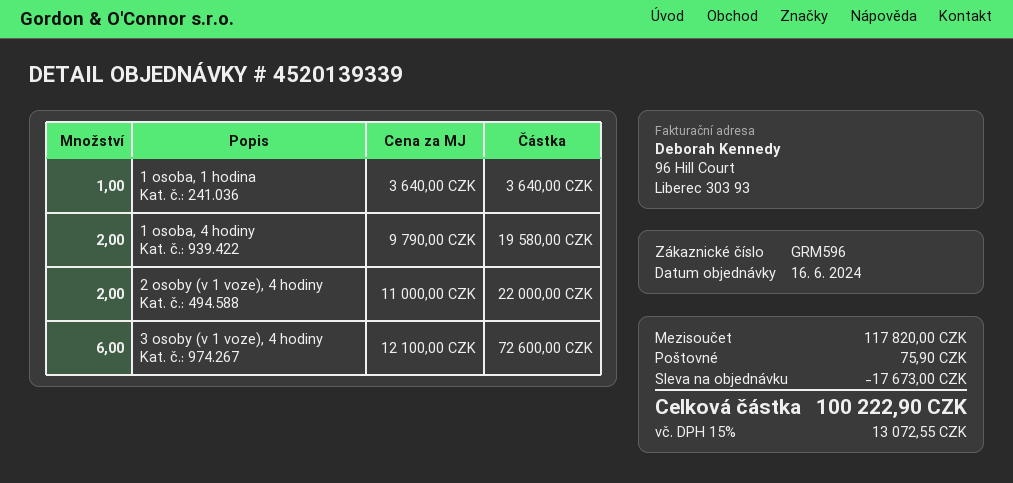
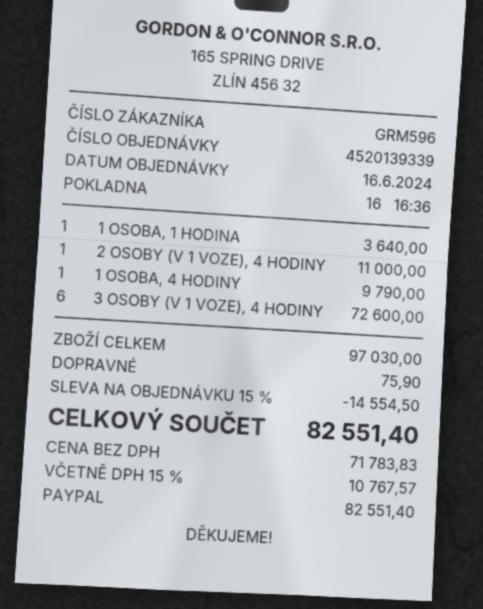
1 osoba, 4 hodiny: 2 for 19580.00 -> 1 for 9790.00
2 osoby (v 1 voze), 4 hodiny: 2 for 22000.00 -> 1 for 11000.00
subtotal: 117820.00 -> 97030.00
discount: 17673.00 -> 14554.50
tax: 15% = 13072.55 -> 15% = 10767.57
total: 100222.90 -> 82551.40

